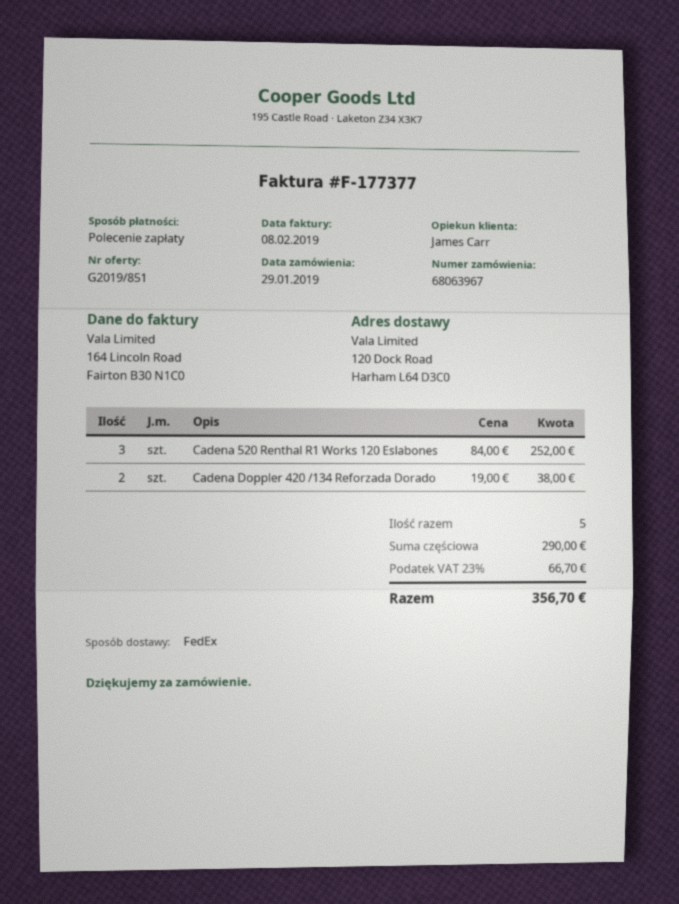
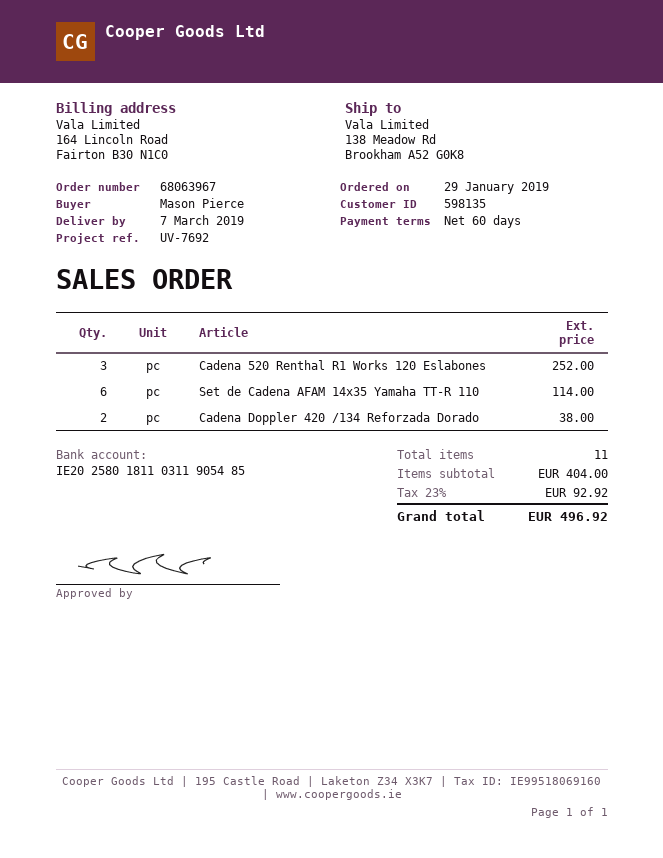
ship to: 120 Dock Road, Harham L64 D3C0 -> 138 Meadow Rd, Brookham A52 G0K8
Set de Cadena AFAM 14x35 Yamaha TT-R 110: none -> 6 for 114.00
total quantity: 5 -> 11
subtotal: 290.00 -> 404.00
tax: 23% = 66.70 -> 23% = 92.92
total: 356.70 -> 496.92

